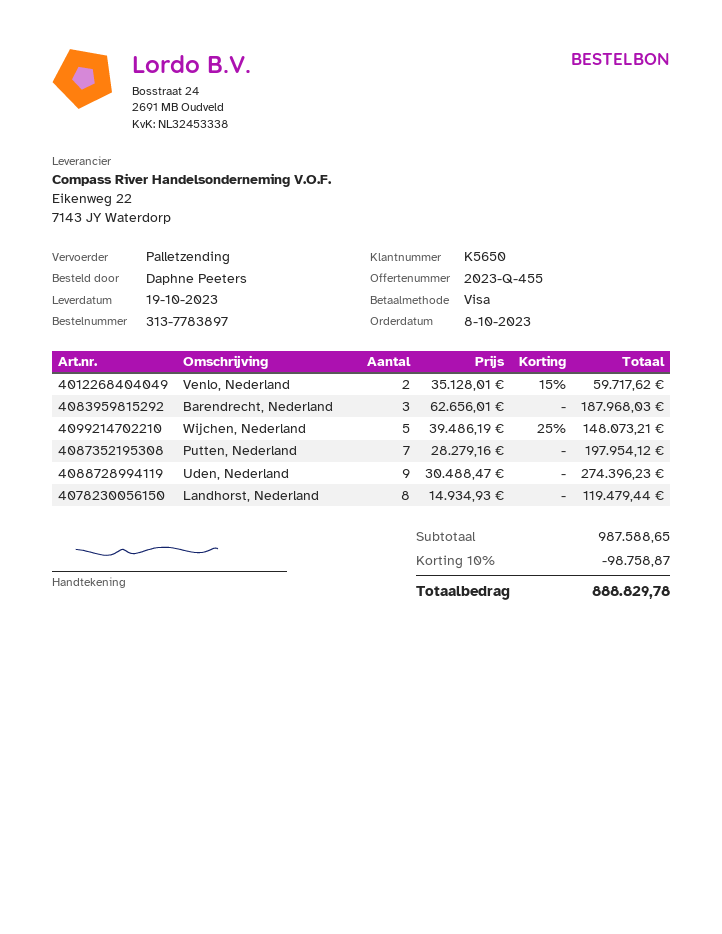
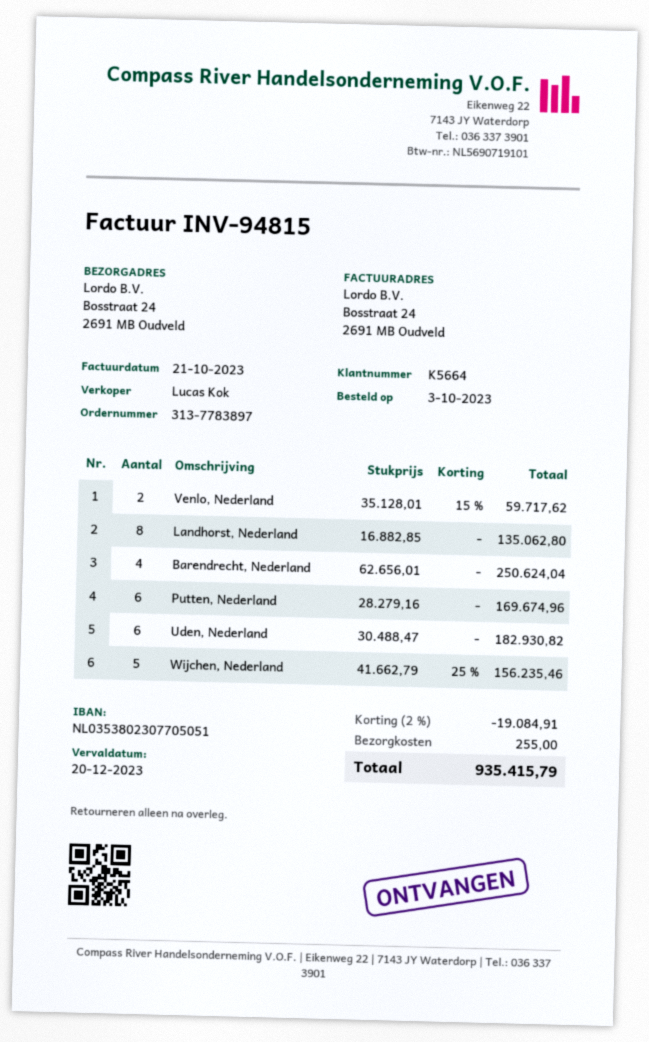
order date: 2023-10-08 -> 2023-10-03
customer number: K5650 -> K5664
Barendrecht, Nederland: 3 x 62656.01 = 187968.03 -> 4 x 62656.01 = 250624.04
Wijchen, Nederland: 5 x 39486.19 - 25% = 148073.21 -> 5 x 41662.79 - 25% = 156235.46
Putten, Nederland: 7 x 28279.16 = 197954.12 -> 6 x 28279.16 = 169674.96
Uden, Nederland: 9 x 30488.47 = 274396.23 -> 6 x 30488.47 = 182930.82
Landhorst, Nederland: 8 x 14934.93 = 119479.44 -> 8 x 16882.85 = 135062.80
discount: 10% = 98758.87 -> 2% = 19084.91
shipping: none -> 255.00
total: 888829.78 -> 935415.79

